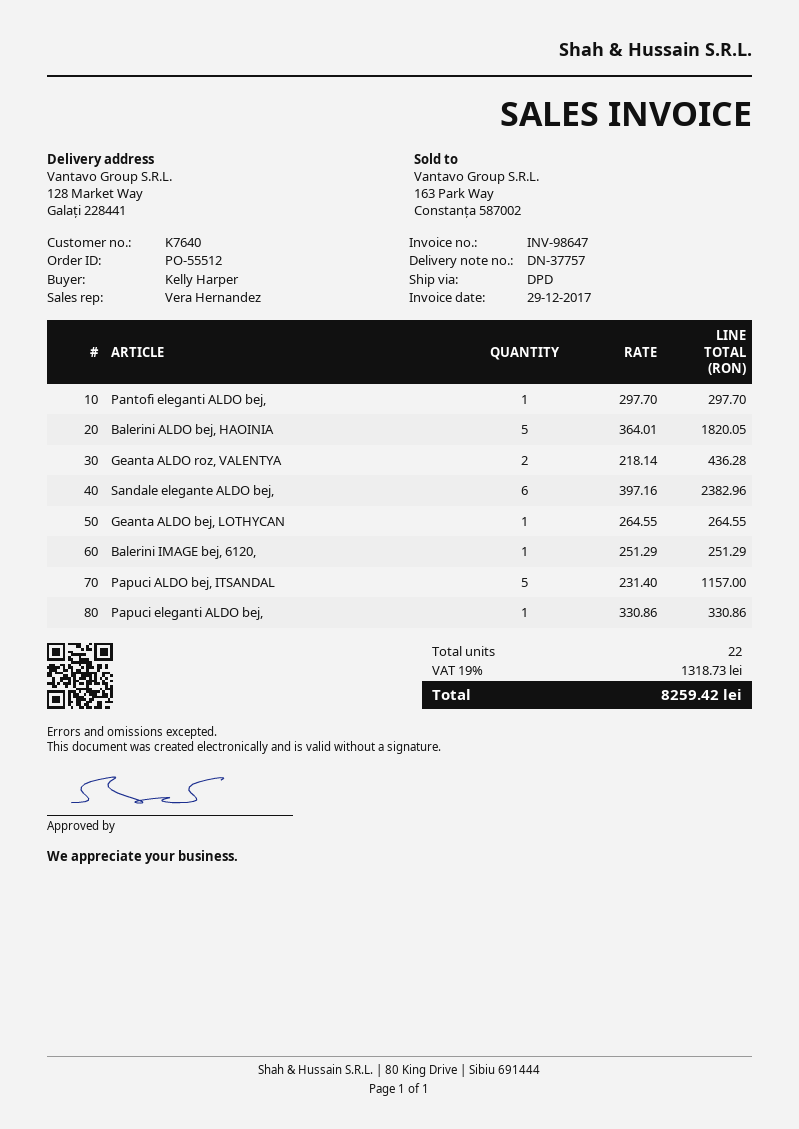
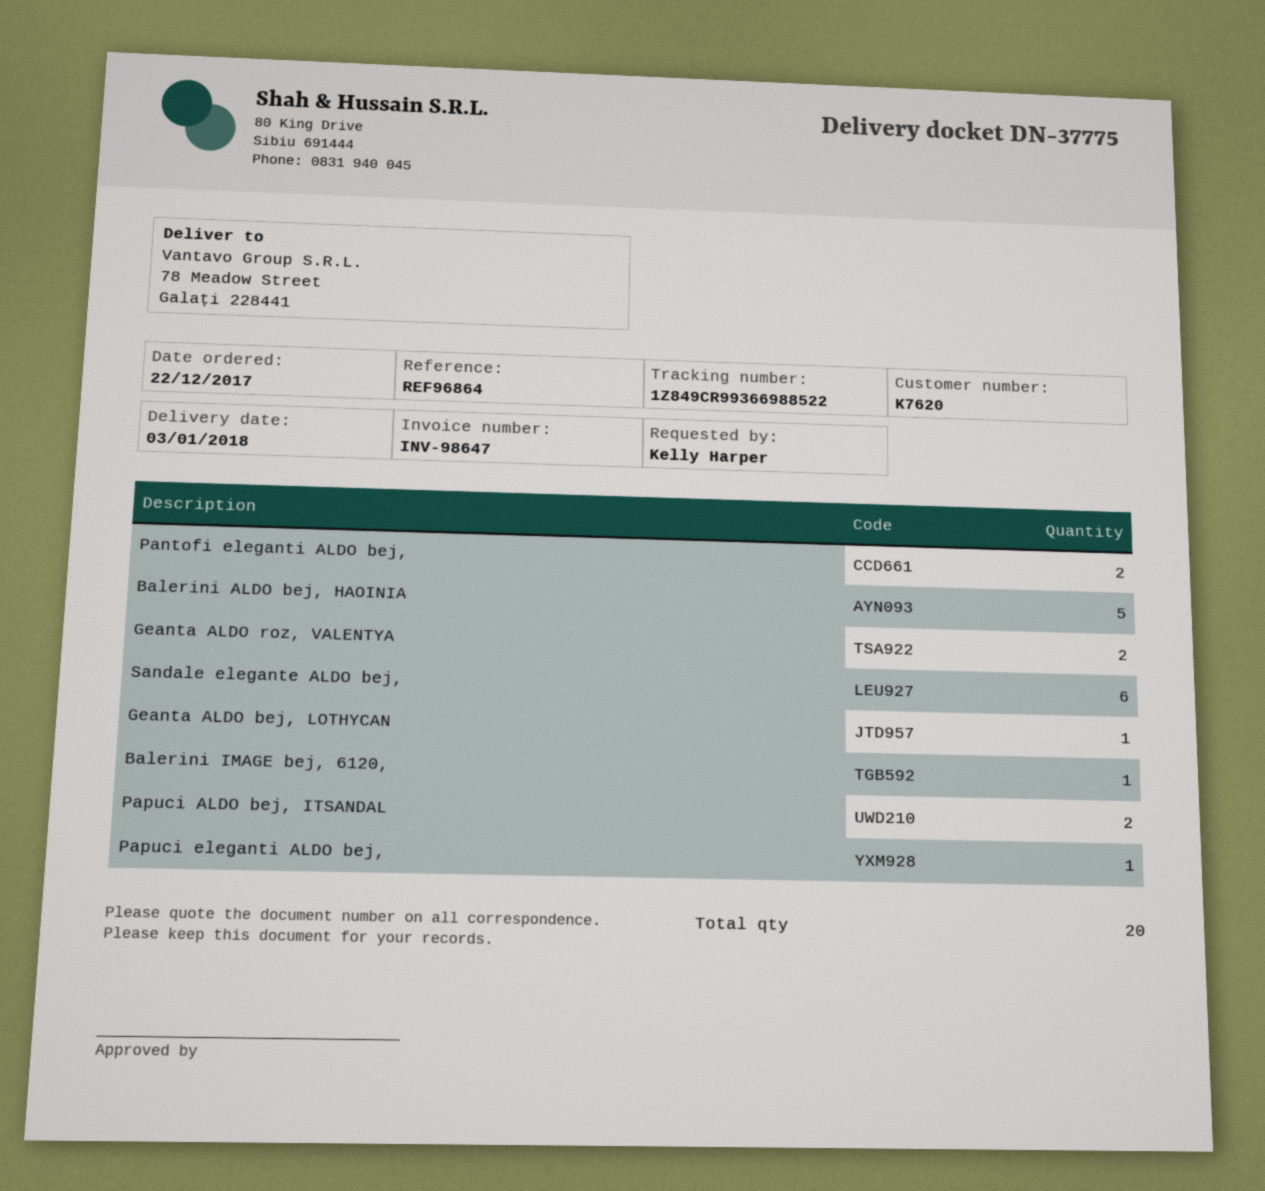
delivery note number: DN-37757 -> DN-37775
customer number: K7640 -> K7620
ship to: 128 Market Way, Galați 228441 -> 78 Meadow Street, Galați 228441
Pantofi eleganti ALDO bej,: 1 -> 2
Papuci ALDO bej, ITSANDAL: 5 -> 2
total quantity: 22 -> 20

